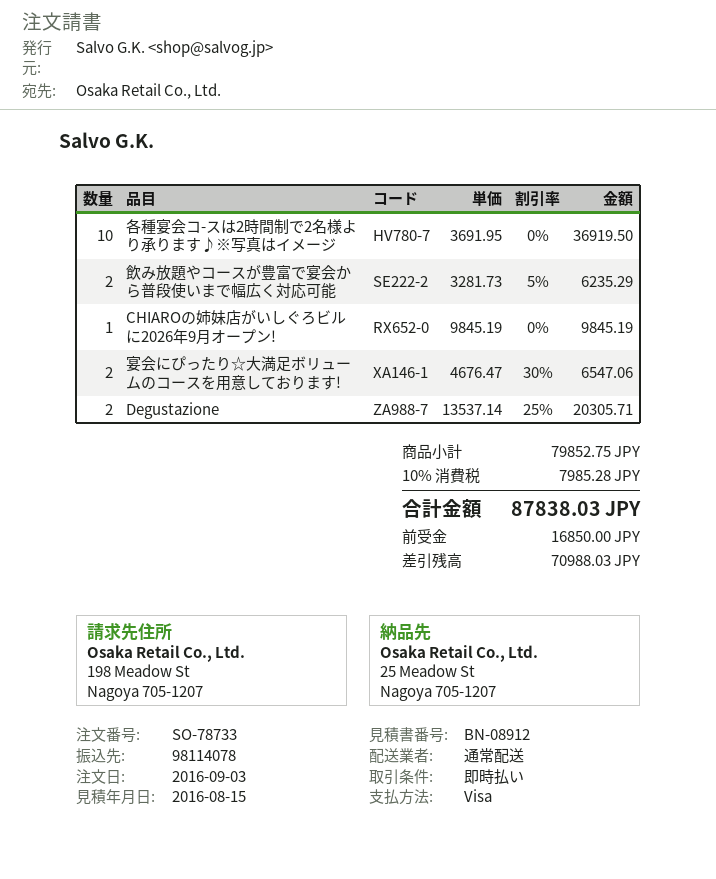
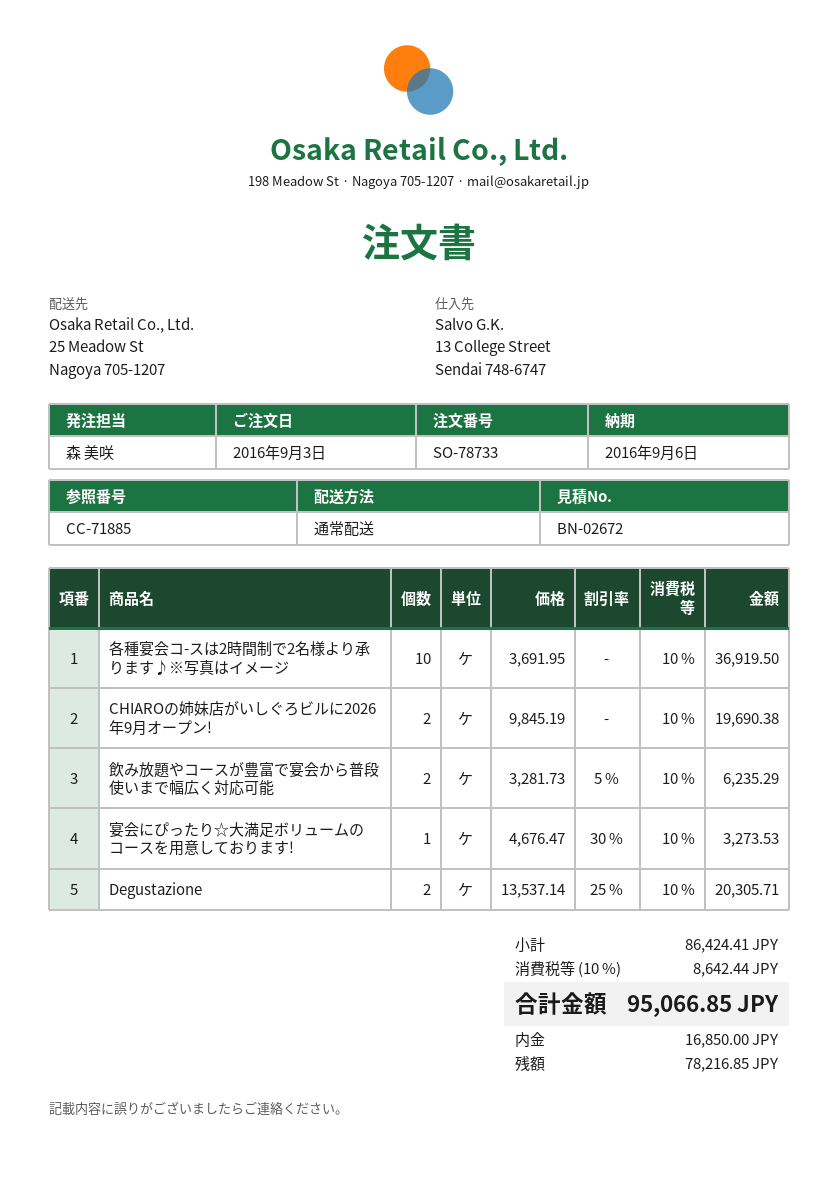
quote number: BN-08912 -> BN-02672
CHIAROの姉妹店がいしぐろビルに2026年9月オープン!: 1 x 9845.19 = 9845.19 -> 2 x 9845.19 = 19690.38
宴会にぴったり☆大満足ボリュームのコースを用意しております!: 2 x 4676.47 - 30% = 6547.06 -> 1 x 4676.47 - 30% = 3273.53
subtotal: 79852.75 -> 86424.41
tax: 10% = 7985.28 -> 10% = 8642.44
total: 87838.03 -> 95066.85
balance: 70988.03 -> 78216.85

